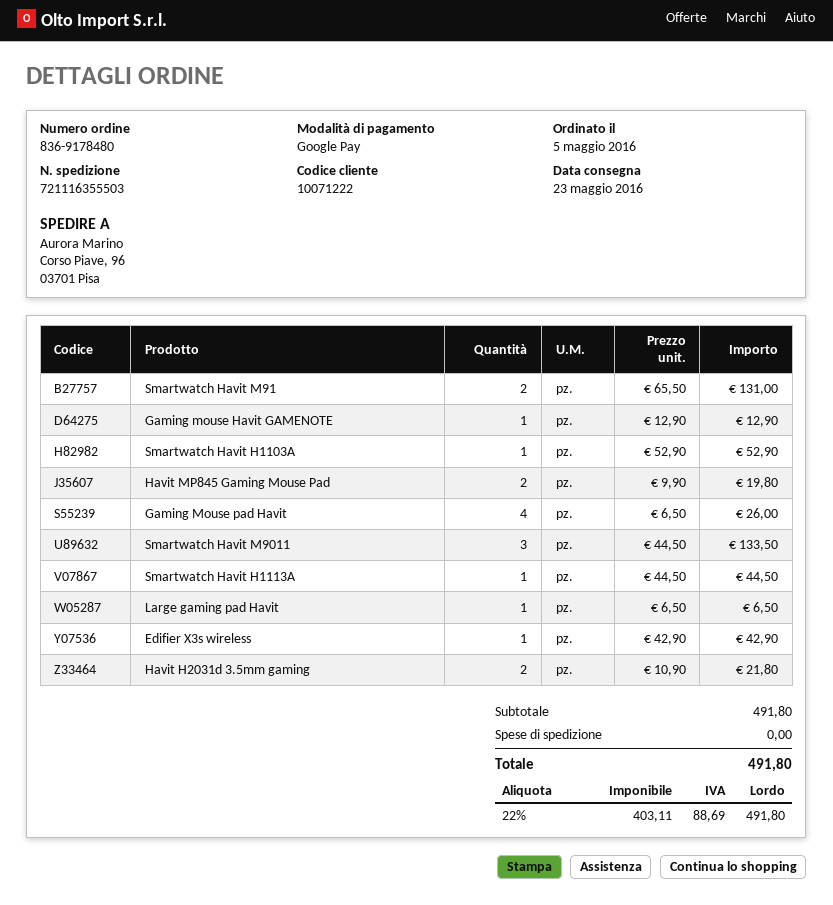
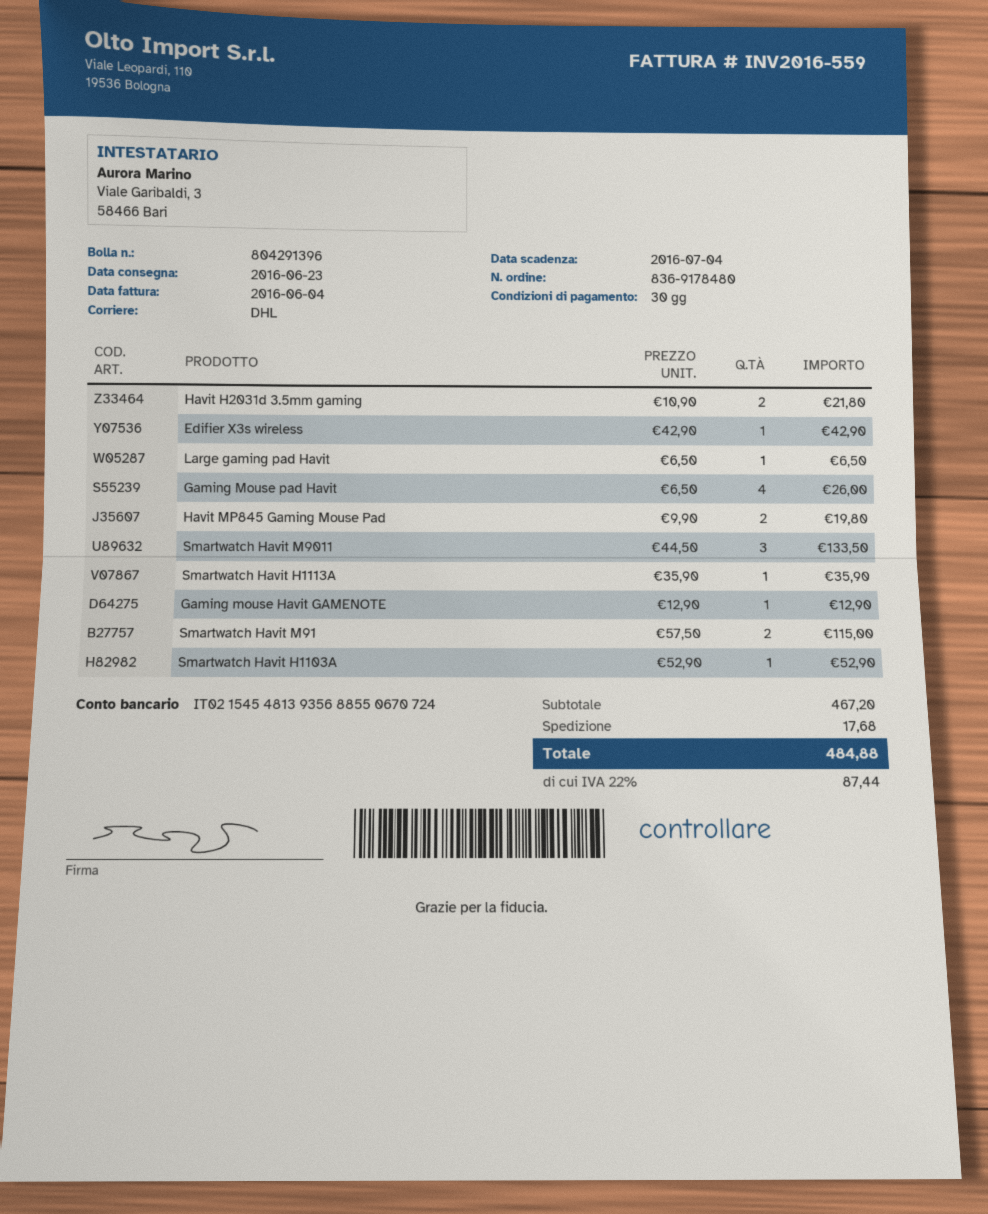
delivery date: 2016-05-23 -> 2016-06-23
Smartwatch Havit M91: 2 x 65.50 = 131.00 -> 2 x 57.50 = 115.00
Smartwatch Havit H1113A: 1 x 44.50 = 44.50 -> 1 x 35.90 = 35.90
subtotal: 491.80 -> 467.20
shipping: 0.00 -> 17.68
tax: 22% = 88.69 -> 22% = 87.44
total: 491.80 -> 484.88

